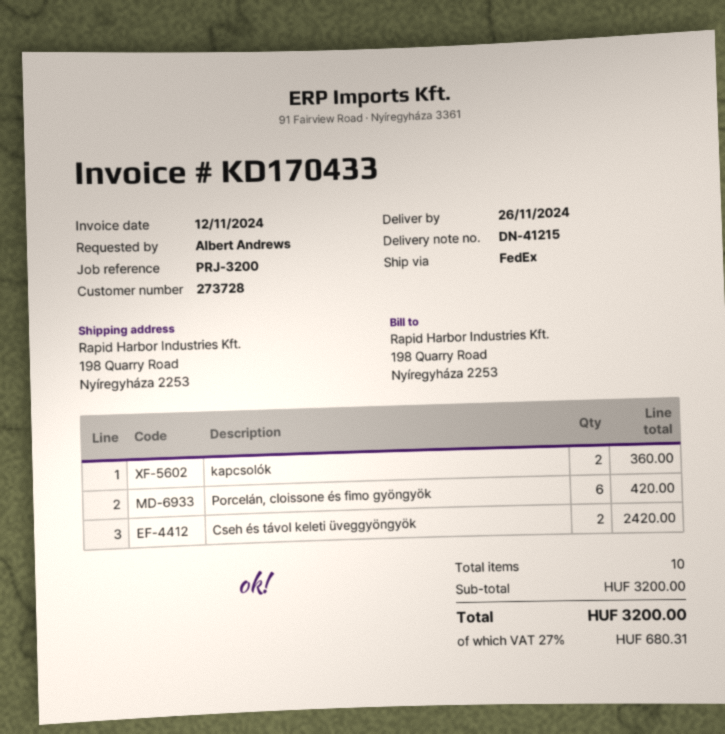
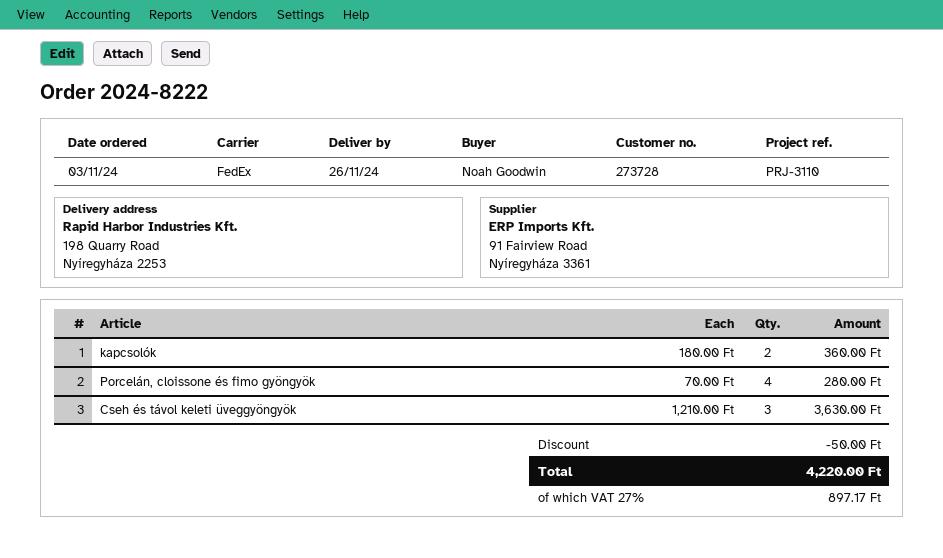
reference: PRJ-3200 -> PRJ-3110
ordered by: Albert Andrews -> Noah Goodwin
Porcelán, cloissone és fimo gyöngyök: 6 for 420.00 -> 4 for 280.00
Cseh és távol keleti üveggyöngyök: 2 for 2420.00 -> 3 for 3630.00
discount: none -> 50.00
tax: 27% = 680.31 -> 27% = 897.17
total: 3200.00 -> 4220.00

